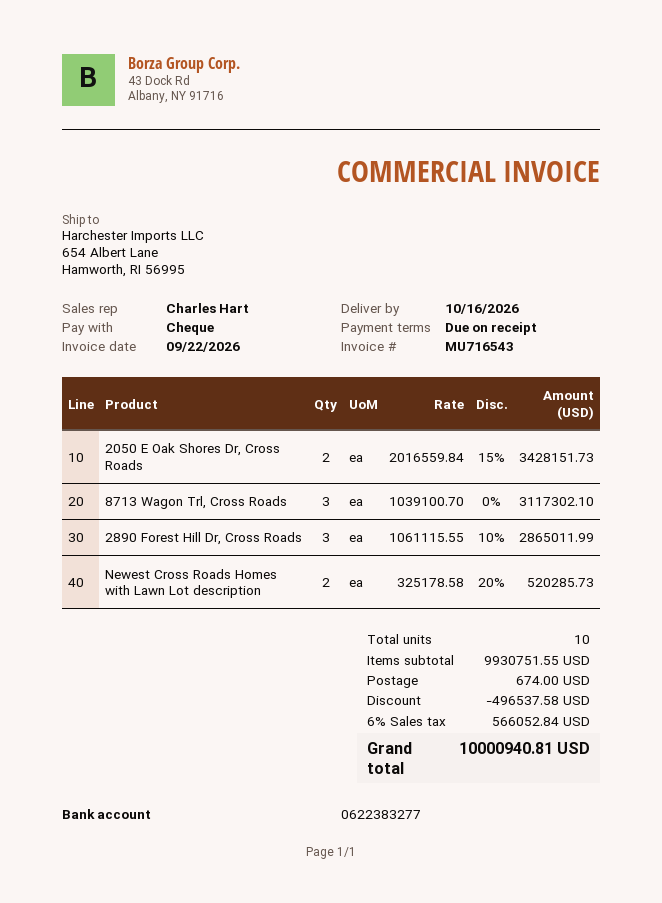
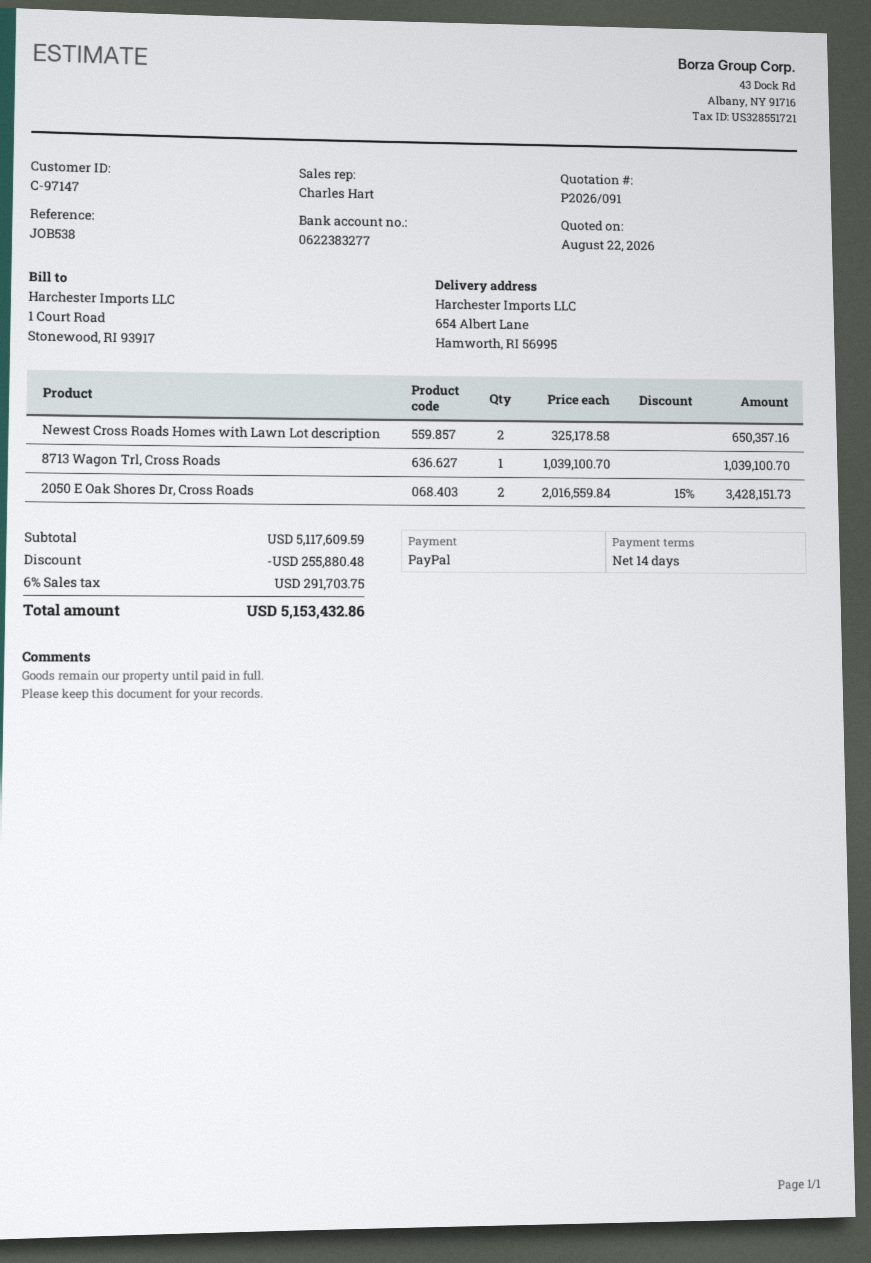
payment terms: on receipt -> 14 days
payment method: cheque -> PayPal
8713 Wagon Trl, Cross Roads: 3 x 1039100.70 = 3117302.10 -> 1 x 1039100.70 = 1039100.70
2890 Forest Hill Dr, Cross Roads: 3 x 1061115.55 - 10% = 2865011.99 -> none
Newest Cross Roads Homes with Lawn Lot description: 2 x 325178.58 - 20% = 520285.73 -> 2 x 325178.58 = 650357.16
subtotal: 9930751.55 -> 5117609.59
discount: 496537.58 -> 255880.48
shipping: 674.00 -> none
tax: 6% = 566052.84 -> 6% = 291703.75
total: 10000940.81 -> 5153432.86

